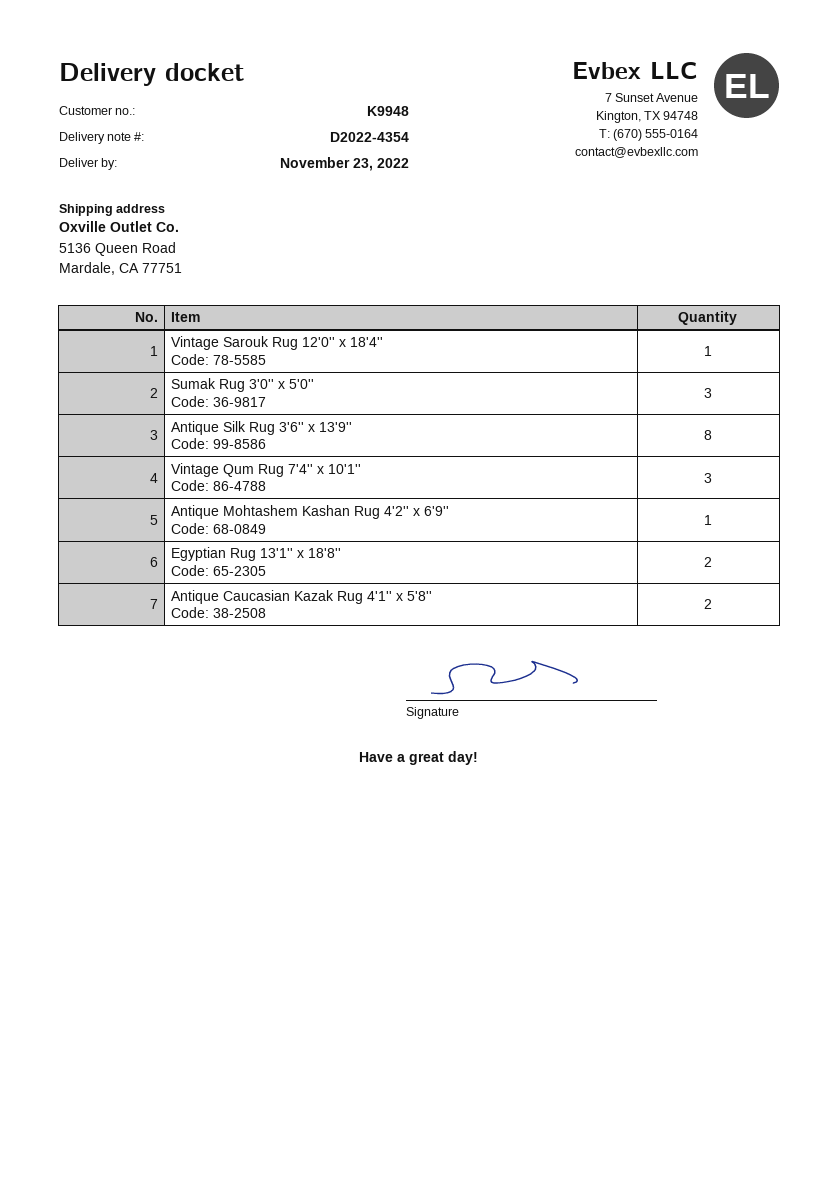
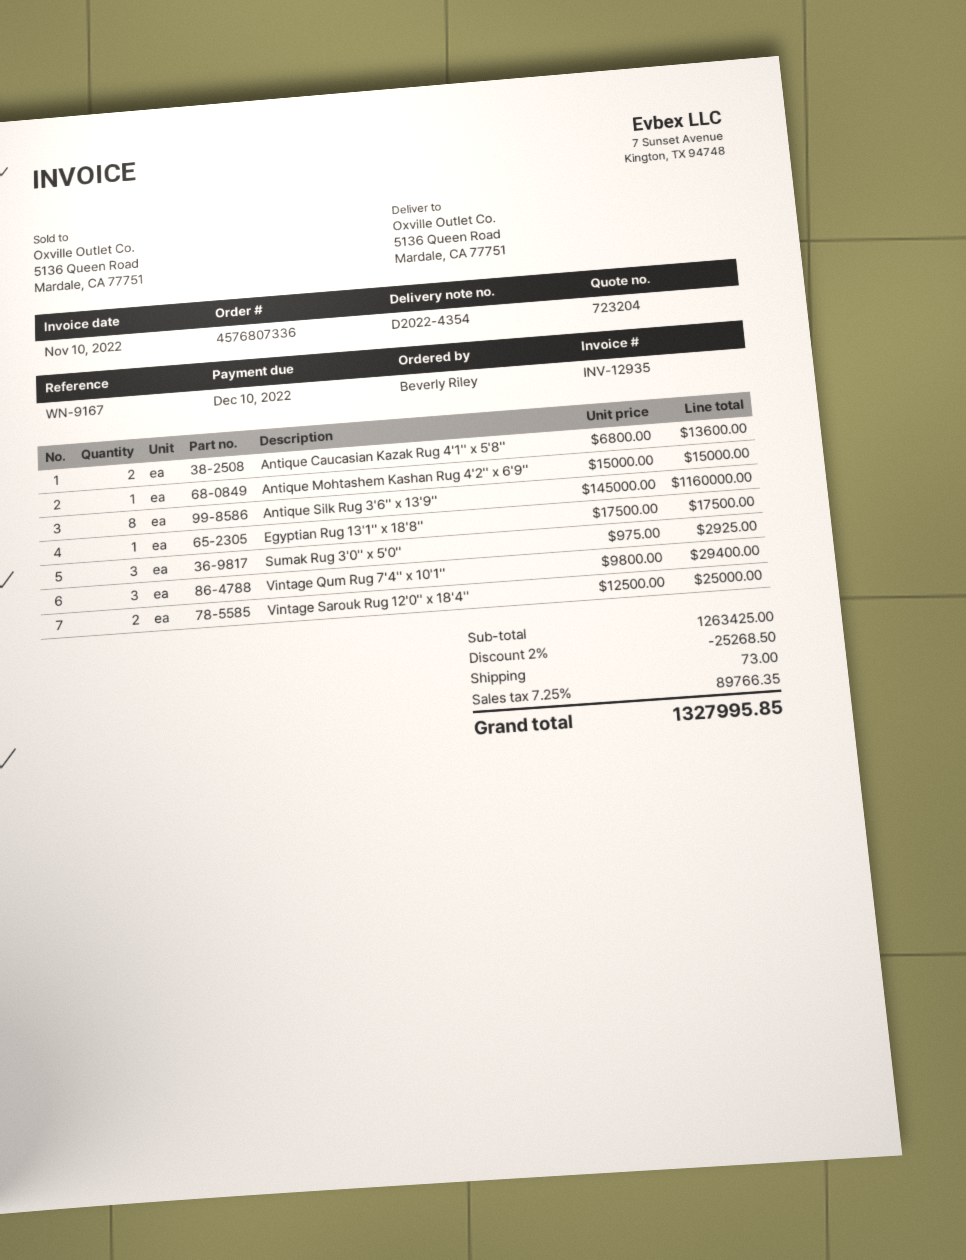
Vintage Sarouk Rug 12'0'' x 18'4'': 1 -> 2
Egyptian Rug 13'1'' x 18'8'': 2 -> 1

